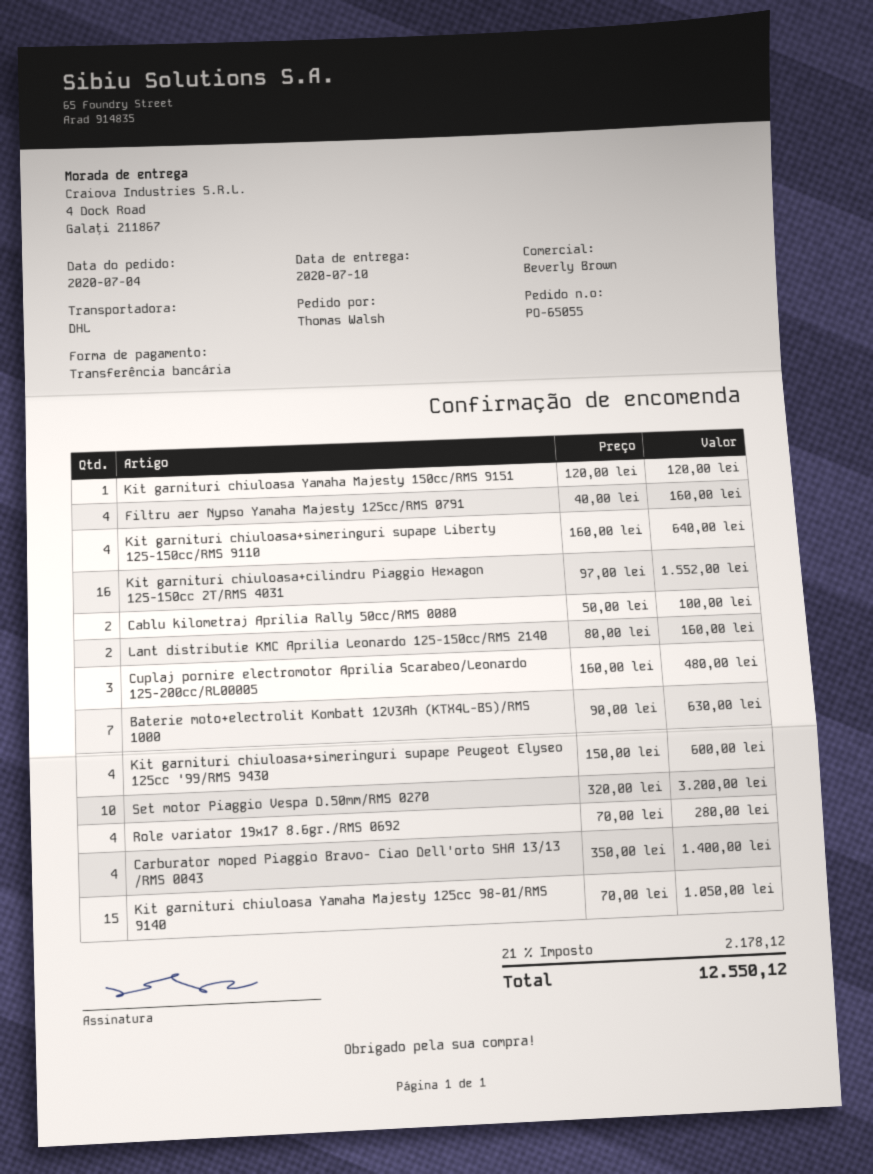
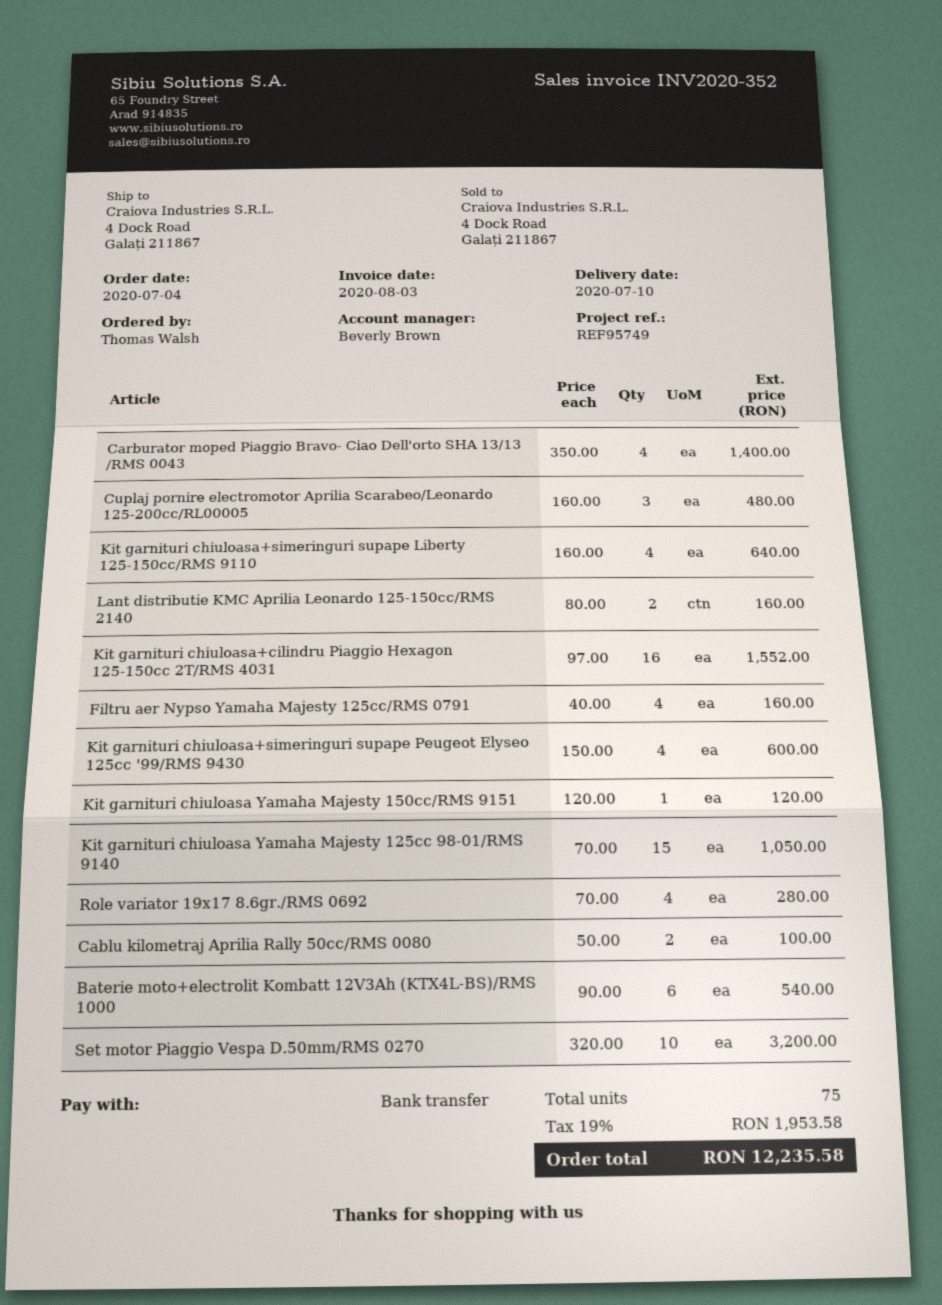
Baterie moto+electrolit Kombatt 12V3Ah (KTX4L-BS)/RMS 1000: 7 x 90.00 = 630.00 -> 6 x 90.00 = 540.00
tax: 21% = 2178.12 -> 19% = 1953.58
total: 12550.12 -> 12235.58

